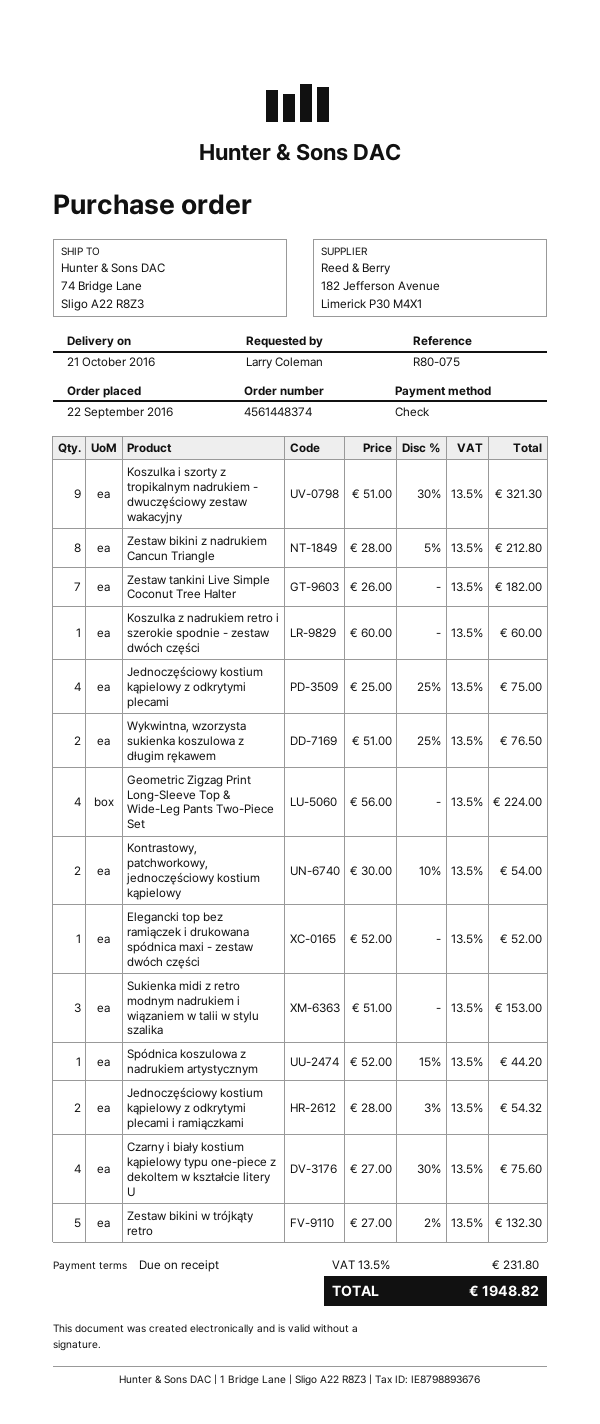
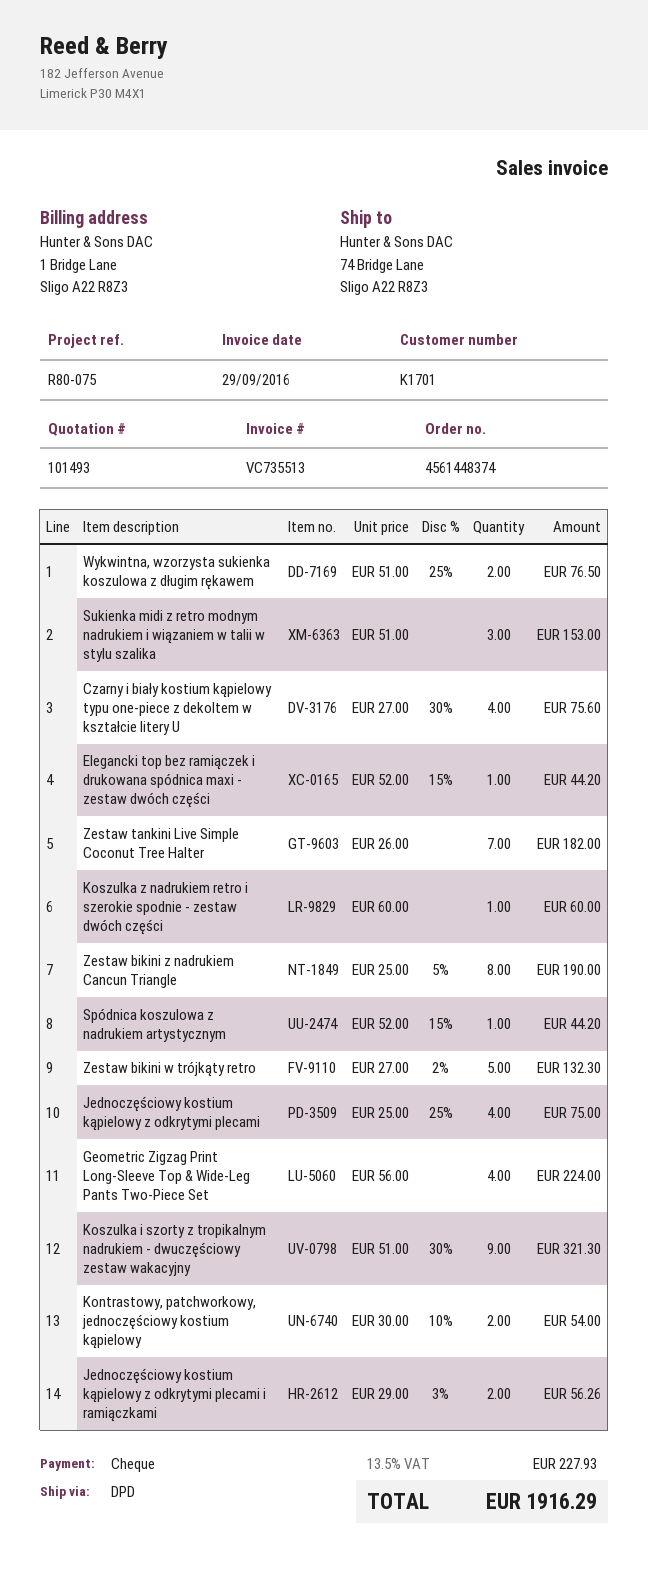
Zestaw bikini z nadrukiem Cancun Triangle: 8 x 28.00 - 5% = 212.80 -> 8 x 25.00 - 5% = 190.00
Elegancki top bez ramiączek i drukowana spódnica maxi - zestaw dwóch części: 1 x 52.00 = 52.00 -> 1 x 52.00 - 15% = 44.20
Jednoczęściowy kostium kąpielowy z odkrytymi plecami i ramiączkami: 2 x 28.00 - 3% = 54.32 -> 2 x 29.00 - 3% = 56.26
tax: 13.5% = 231.80 -> 13.5% = 227.93
total: 1948.82 -> 1916.29

